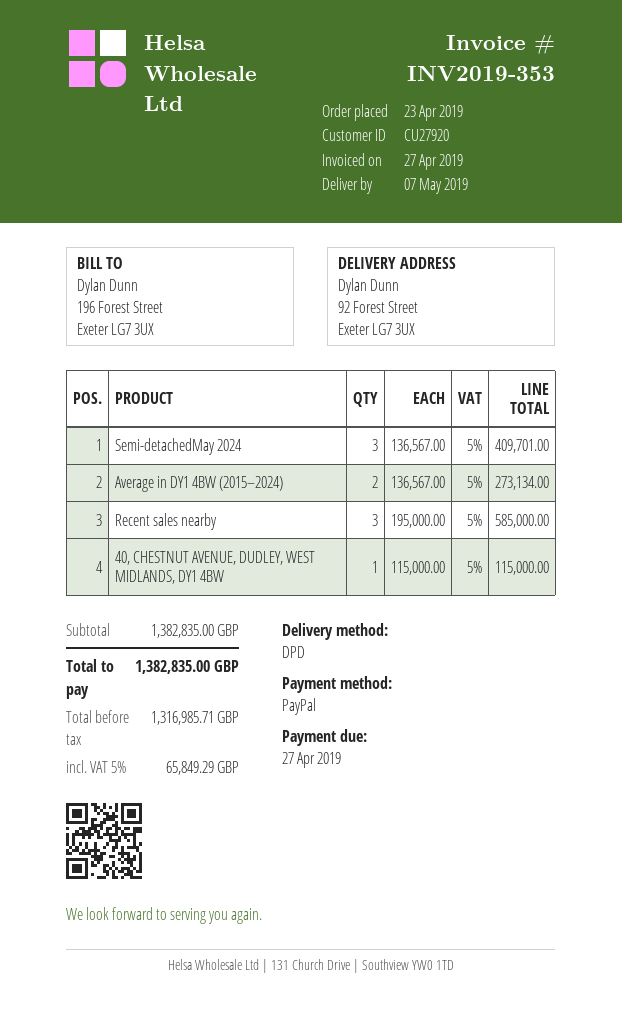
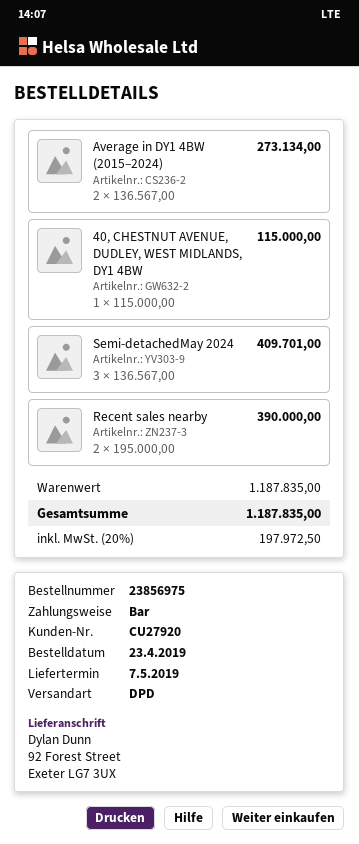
payment method: PayPal -> cash
Recent sales nearby: 3 x 195000.00 = 585000.00 -> 2 x 195000.00 = 390000.00
subtotal: 1382835.00 -> 1187835.00
tax: 5% = 65849.29 -> 20% = 197972.50
total: 1382835.00 -> 1187835.00

